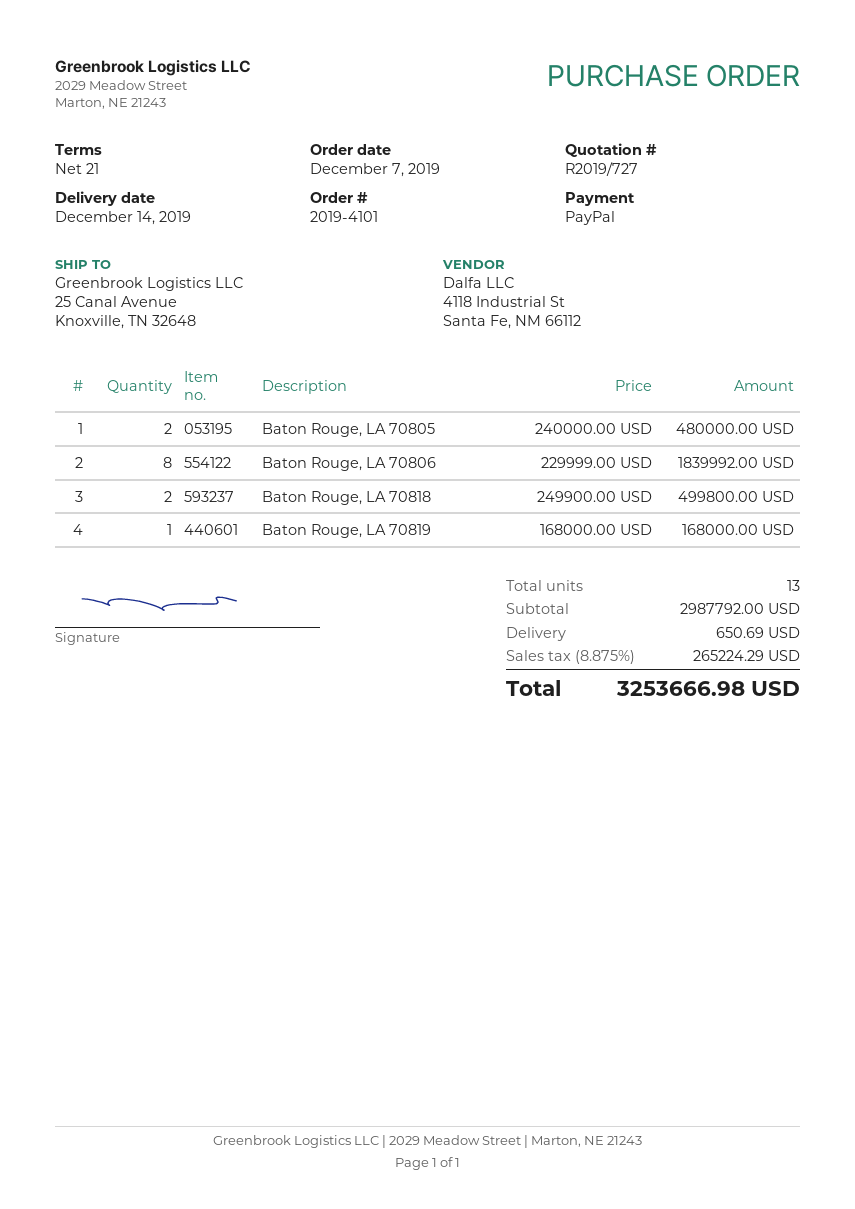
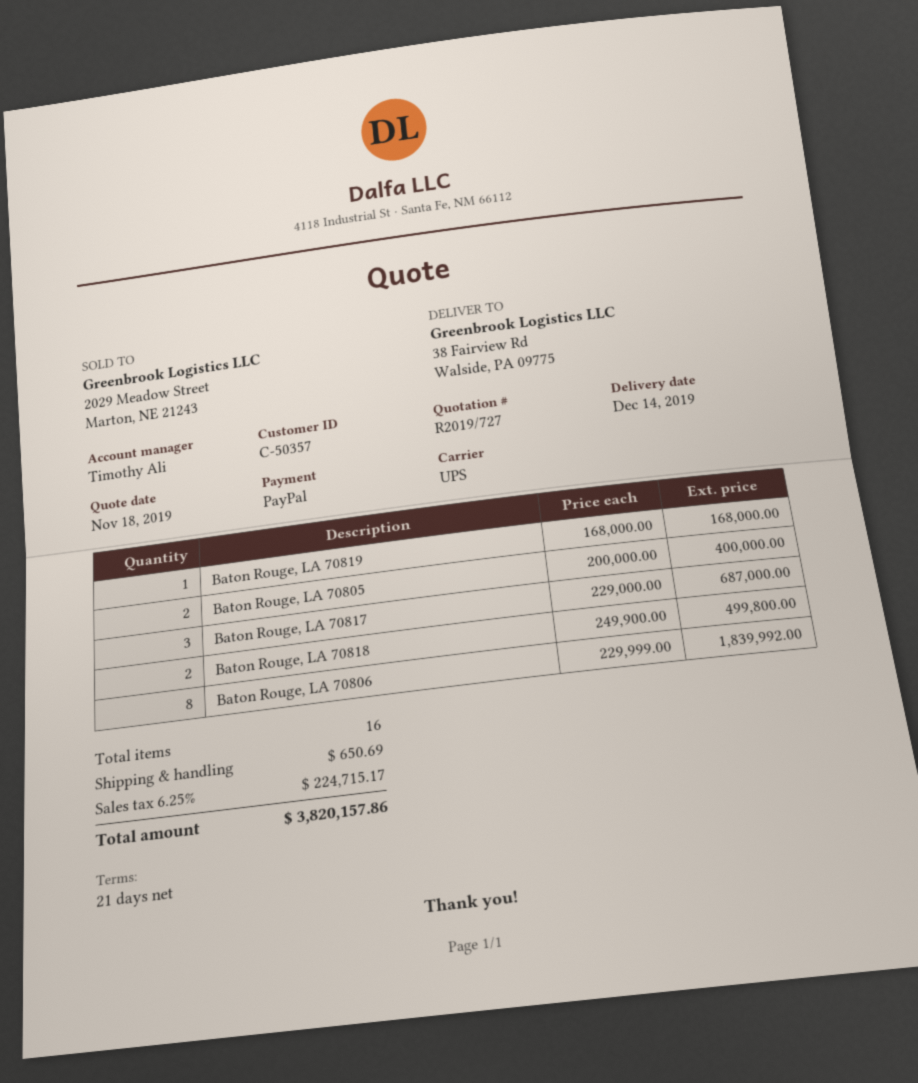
ship to: 25 Canal Avenue, Knoxville, TN 32648 -> 38 Fairview Rd, Walside, PA 09775
Baton Rouge, LA 70805: 2 x 240000.00 = 480000.00 -> 2 x 200000.00 = 400000.00
Baton Rouge, LA 70817: none -> 3 x 229000.00 = 687000.00
total quantity: 13 -> 16
tax: 8.875% = 265224.29 -> 6.25% = 224715.17
total: 3253666.98 -> 3820157.86

